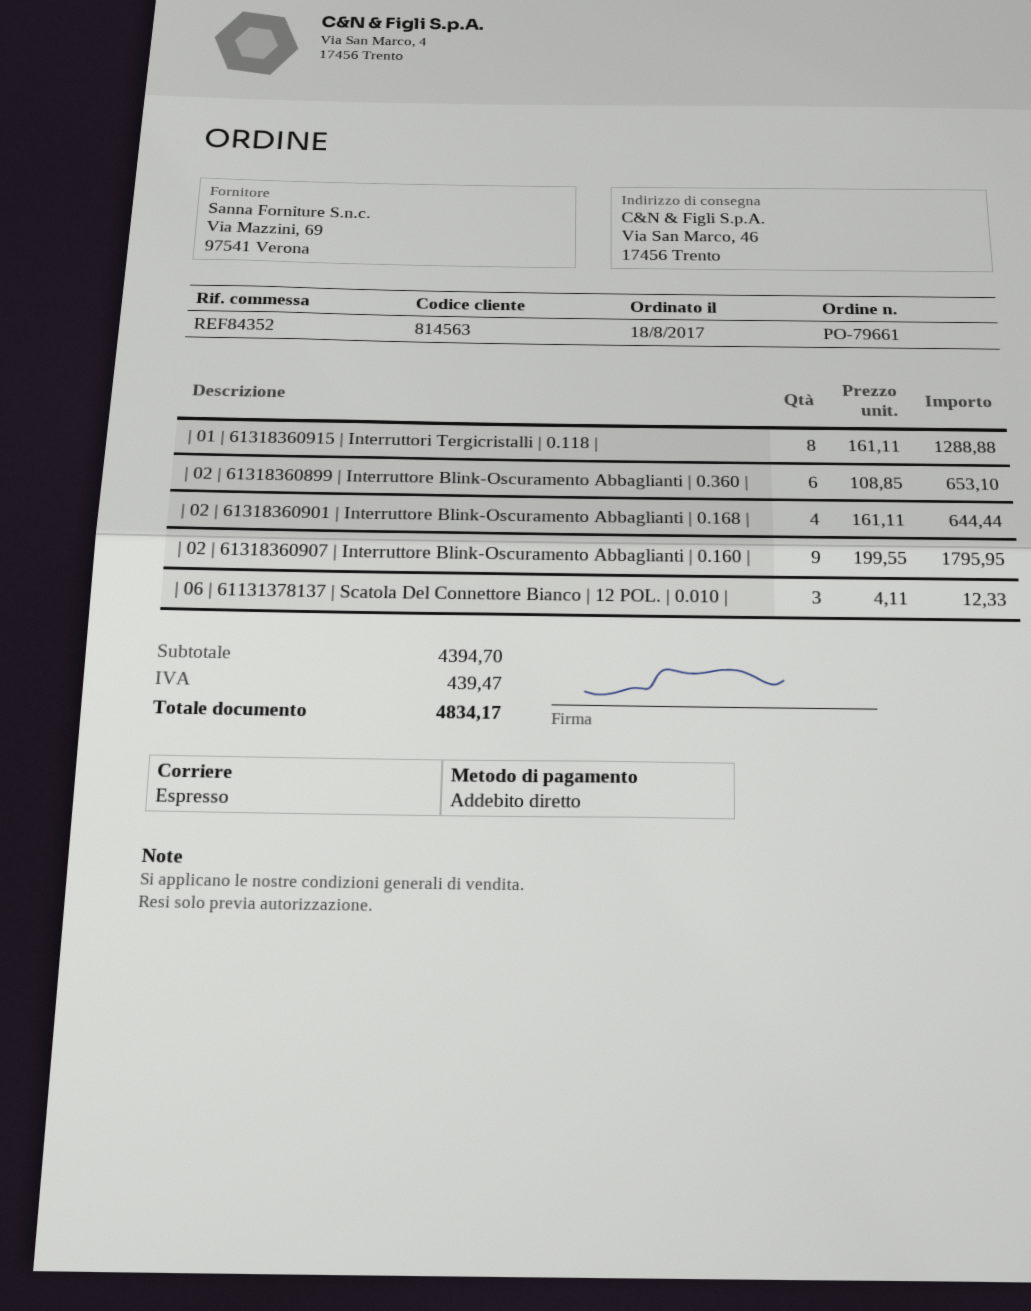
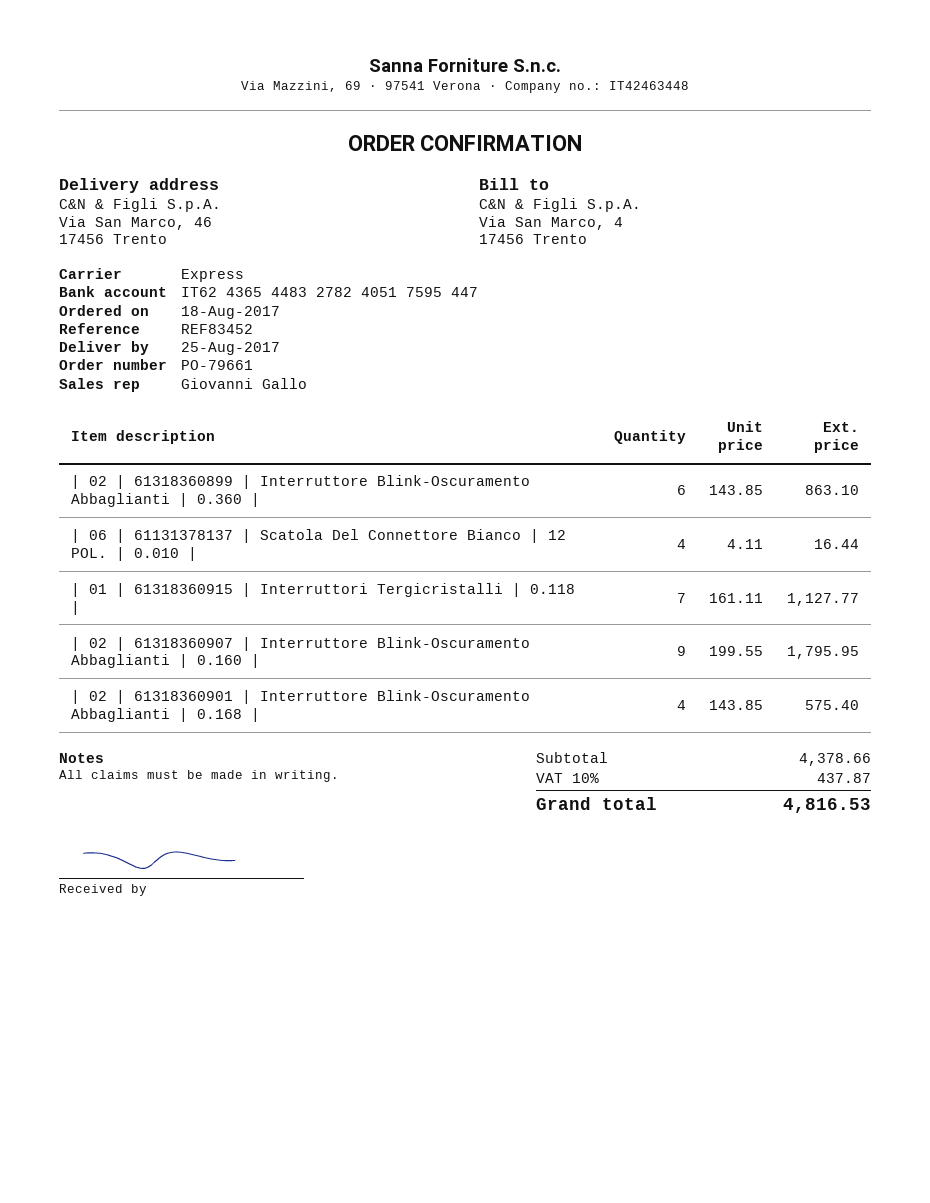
reference: REF84352 -> REF83452
| 01 | 61318360915 | Interruttori Tergicristalli | 0.118 |: 8 x 161.11 = 1288.88 -> 7 x 161.11 = 1127.77
| 02 | 61318360899 | Interruttore Blink-Oscuramento Abbaglianti | 0.360 |: 6 x 108.85 = 653.10 -> 6 x 143.85 = 863.10
| 02 | 61318360901 | Interruttore Blink-Oscuramento Abbaglianti | 0.168 |: 4 x 161.11 = 644.44 -> 4 x 143.85 = 575.40
| 06 | 61131378137 | Scatola Del Connettore Bianco | 12 POL. | 0.010 |: 3 x 4.11 = 12.33 -> 4 x 4.11 = 16.44
subtotal: 4394.70 -> 4378.66
tax: 439.47 -> 437.87
total: 4834.17 -> 4816.53

